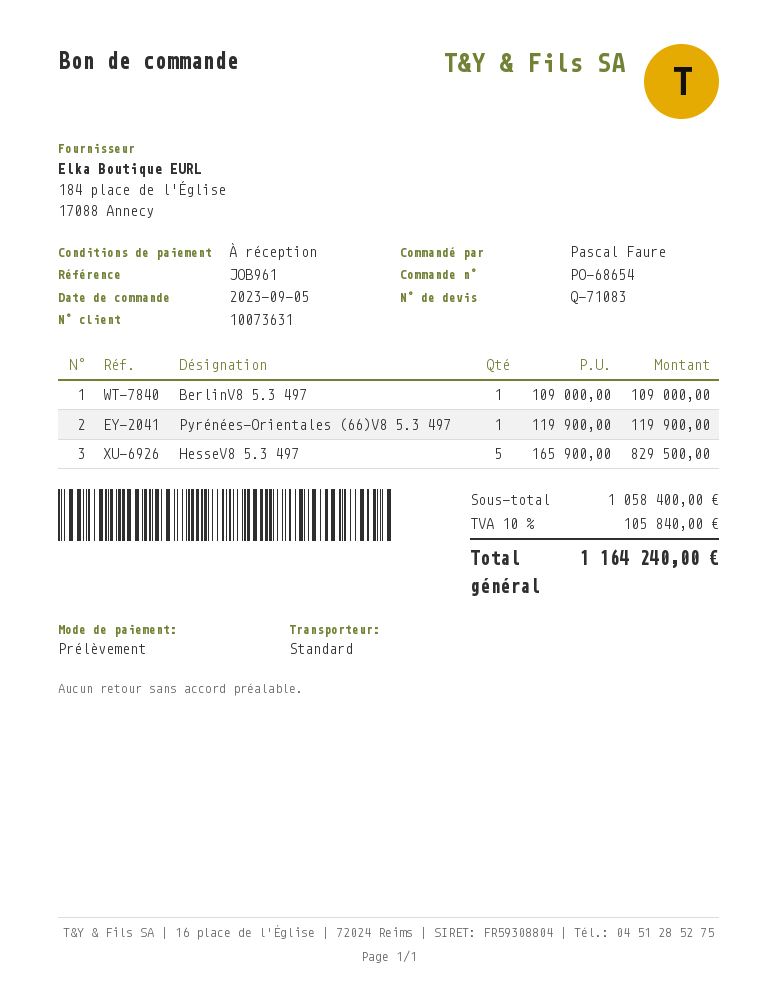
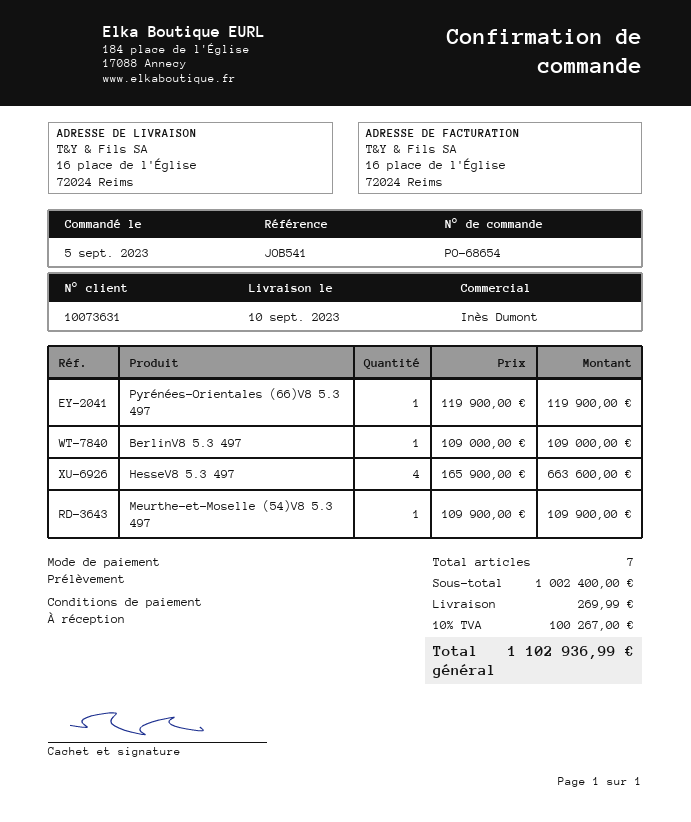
reference: JOB961 -> JOB541
HesseV8 5.3 497: 5 x 165900.00 = 829500.00 -> 4 x 165900.00 = 663600.00
Meurthe-et-Moselle (54)V8 5.3 497: none -> 1 x 109900.00 = 109900.00
subtotal: 1058400.00 -> 1002400.00
shipping: none -> 269.99
tax: 10% = 105840.00 -> 10% = 100267.00
total: 1164240.00 -> 1102936.99

